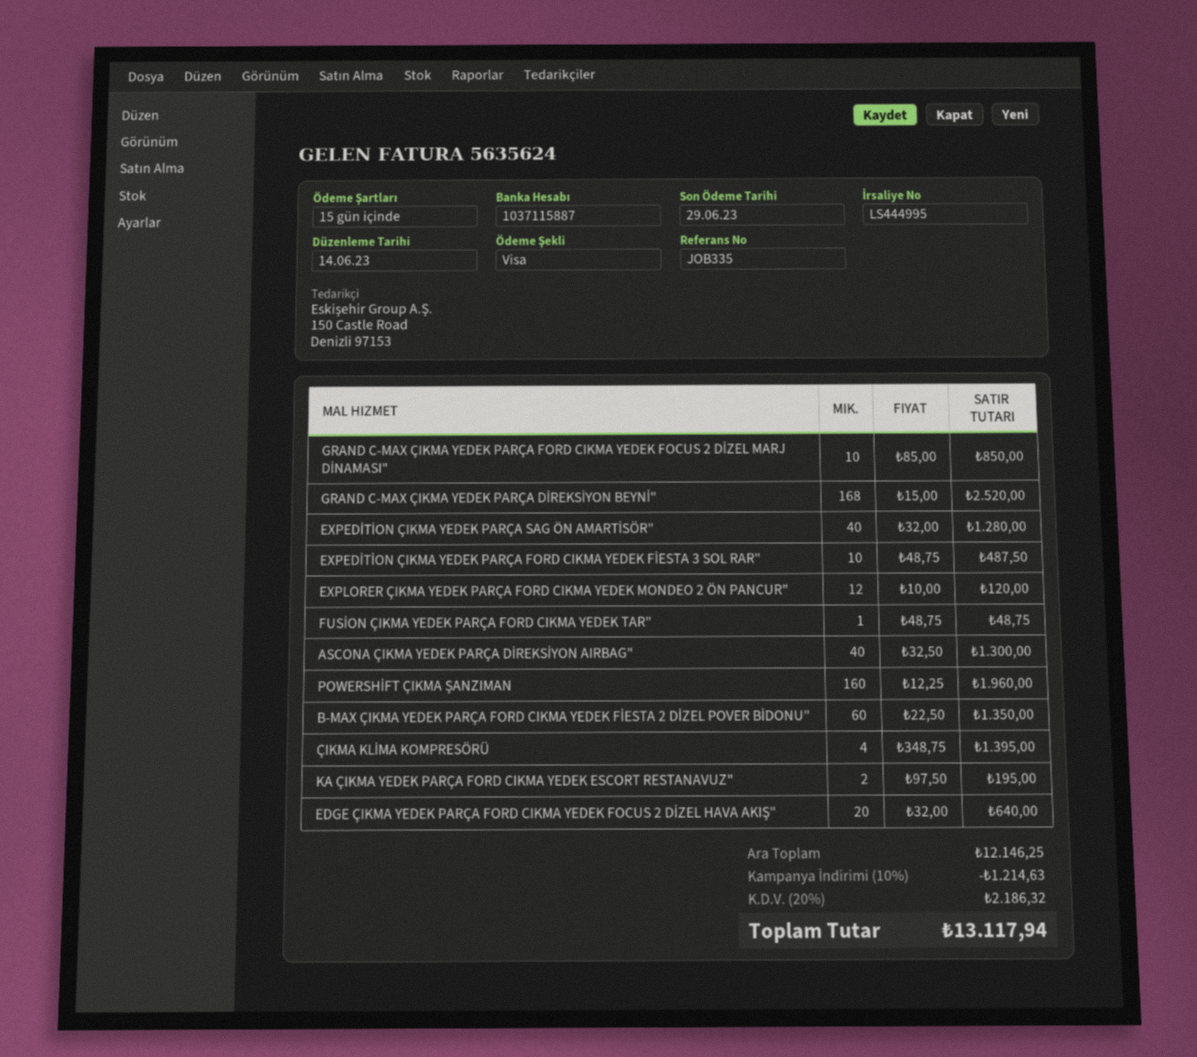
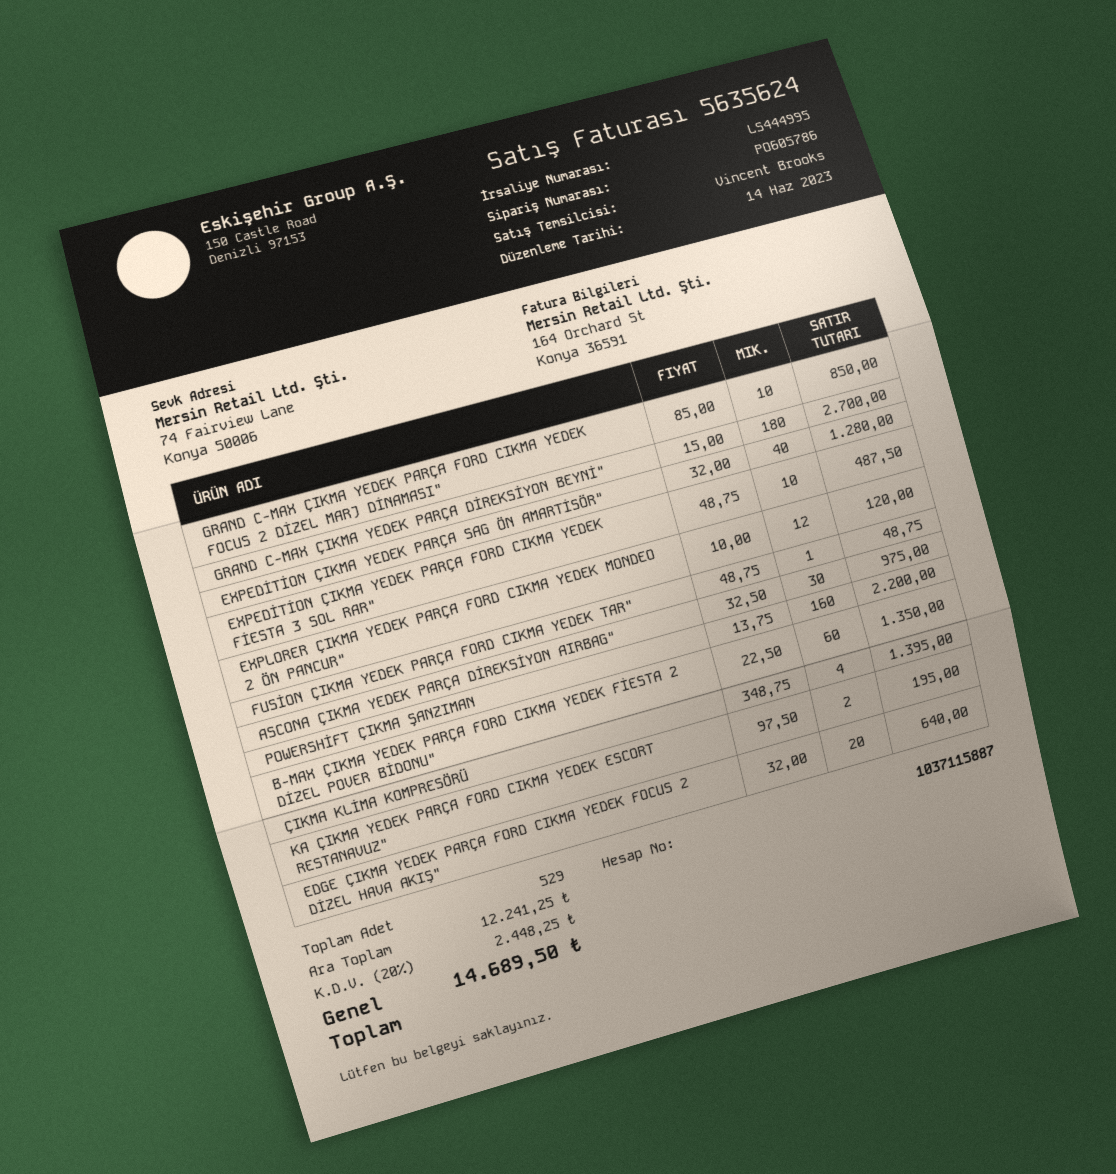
GRAND C-MAX ÇIKMA YEDEK PARÇA DİREKSİYON BEYNİ": 168 x 15.00 = 2520.00 -> 180 x 15.00 = 2700.00
ASCONA ÇIKMA YEDEK PARÇA DİREKSİYON AIRBAG": 40 x 32.50 = 1300.00 -> 30 x 32.50 = 975.00
POWERSHİFT ÇIKMA ŞANZIMAN: 160 x 12.25 = 1960.00 -> 160 x 13.75 = 2200.00
subtotal: 12146.25 -> 12241.25
discount: 10% = 1214.63 -> none
tax: 20% = 2186.32 -> 20% = 2448.25
total: 13117.94 -> 14689.50

